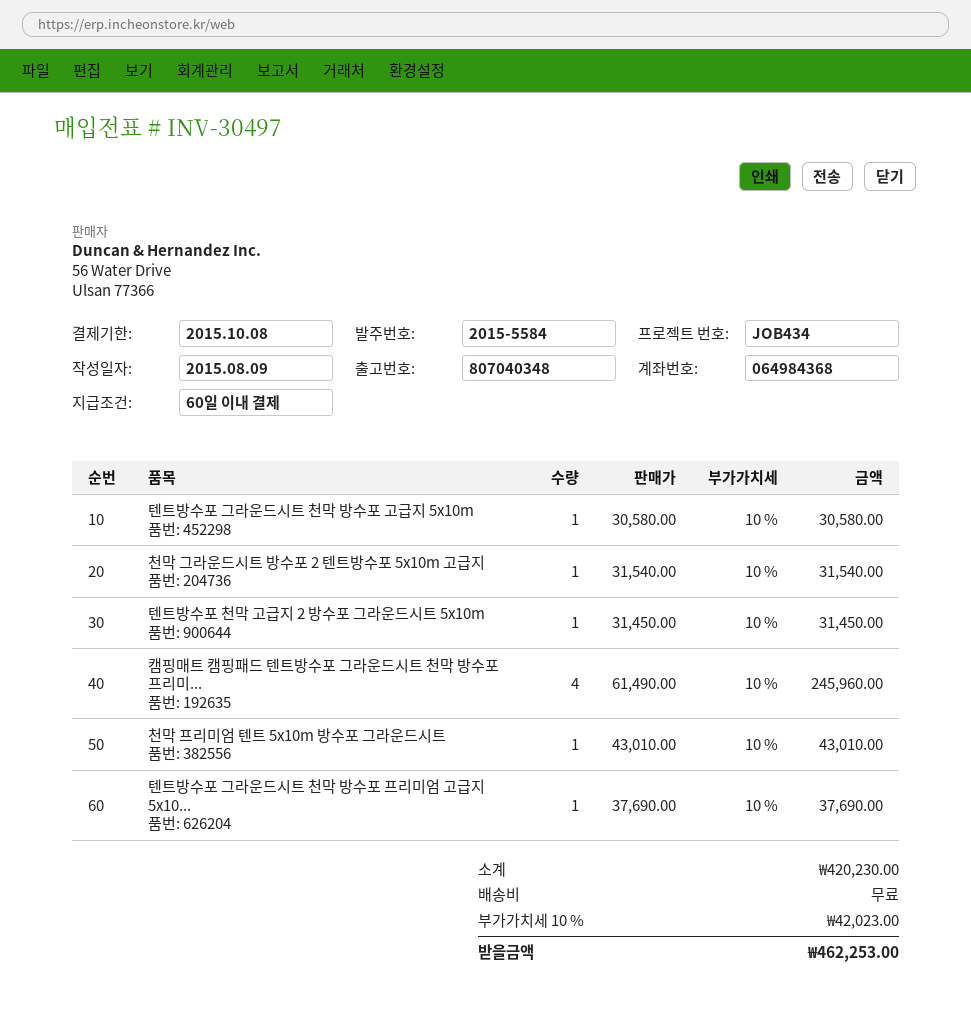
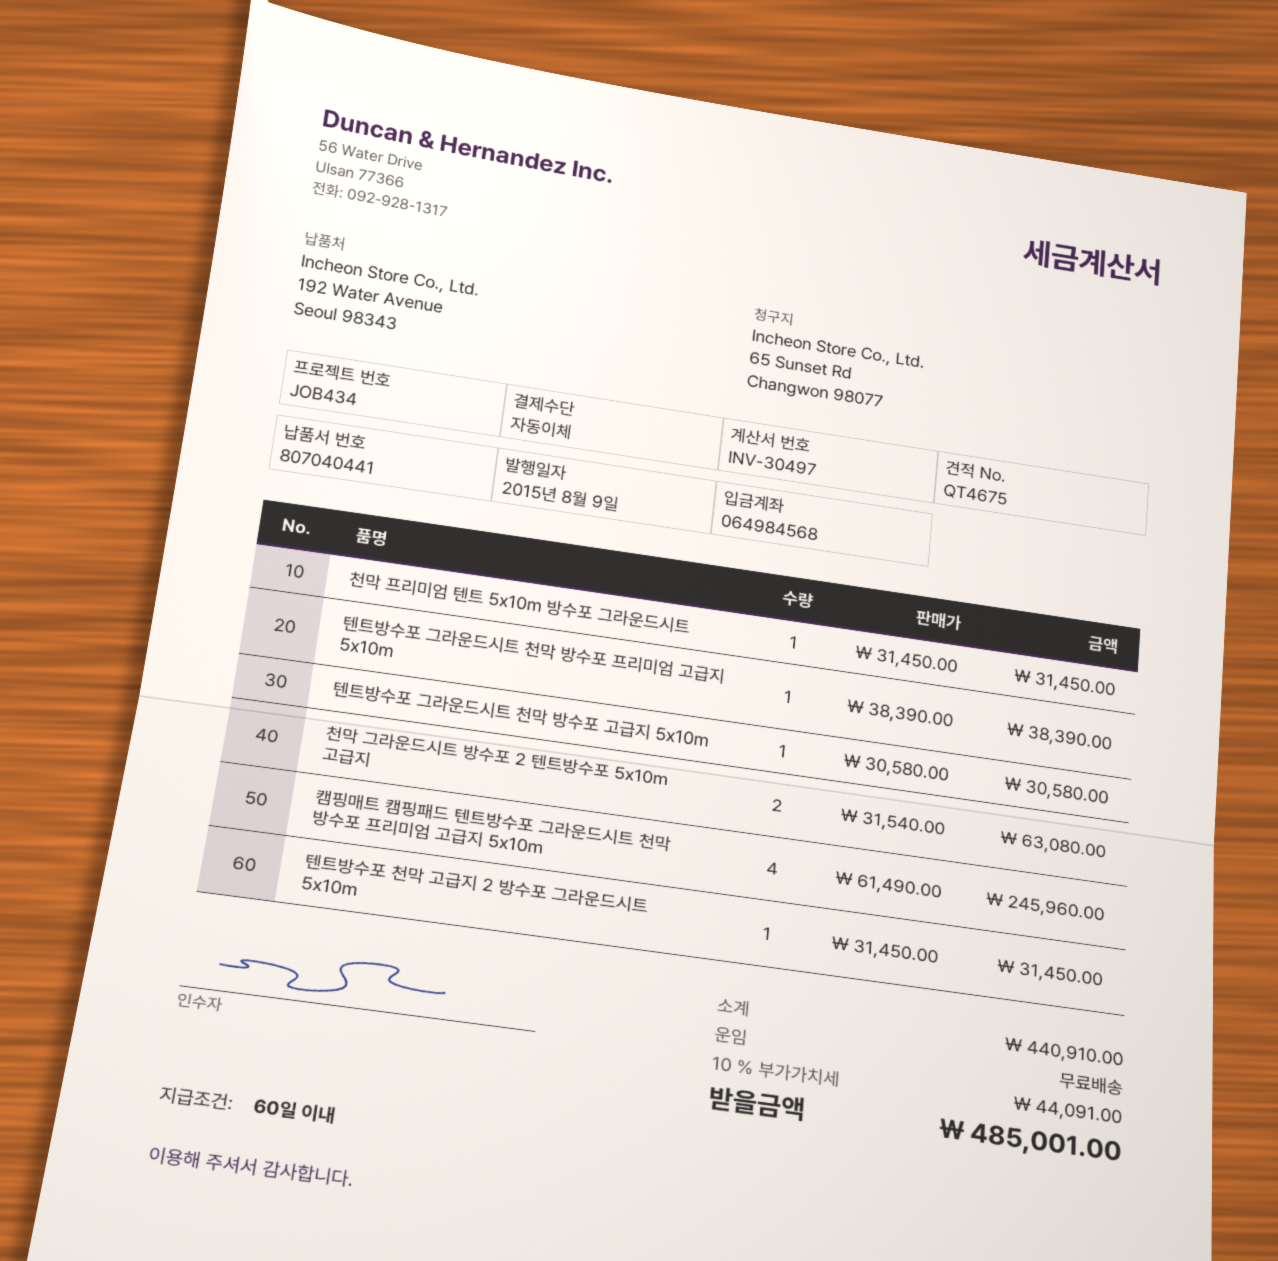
delivery note number: 807040348 -> 807040441
bank account: 064984368 -> 064984568
천막 그라운드시트 방수포 2 텐트방수포 5x10m 고급지: 1 x 31540.00 = 31540.00 -> 2 x 31540.00 = 63080.00
천막 프리미엄 텐트 5x10m 방수포 그라운드시트: 1 x 43010.00 = 43010.00 -> 1 x 31450.00 = 31450.00
텐트방수포 그라운드시트 천막 방수포 프리미엄 고급지 5x10...: 1 x 37690.00 = 37690.00 -> 1 x 38390.00 = 38390.00
subtotal: 420230.00 -> 440910.00
tax: 10% = 42023.00 -> 10% = 44091.00
total: 462253.00 -> 485001.00

